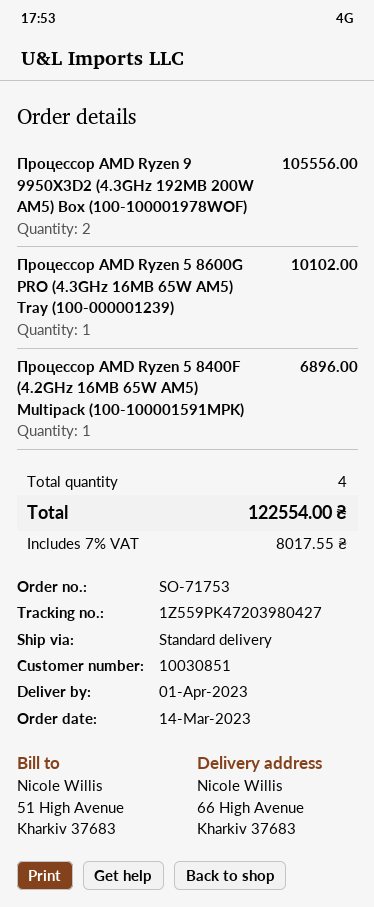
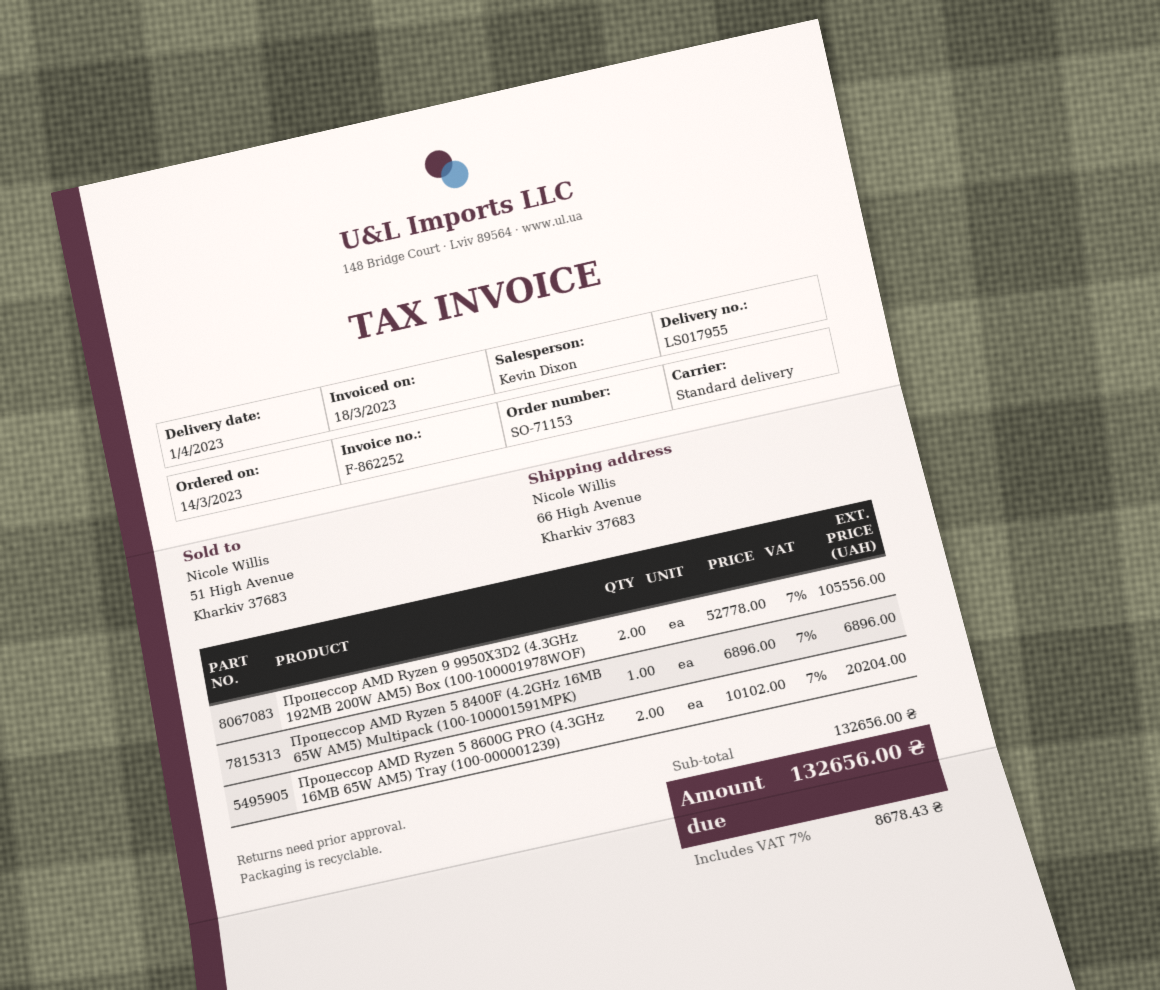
order number: SO-71753 -> SO-71153
Процессор AMD Ryzen 5 8600G PRO (4.3GHz 16MB 65W AM5) Tray (100-000001239): 1 for 10102.00 -> 2 for 20204.00
tax: 7% = 8017.55 -> 7% = 8678.43
total: 122554.00 -> 132656.00

